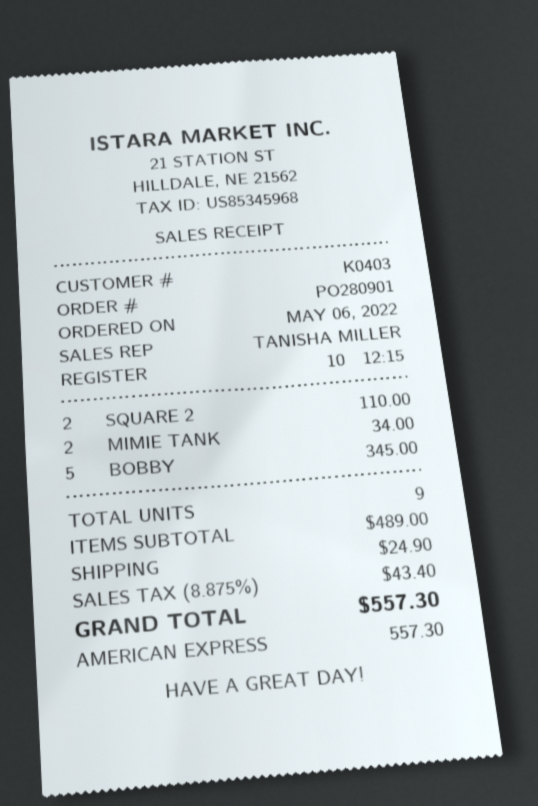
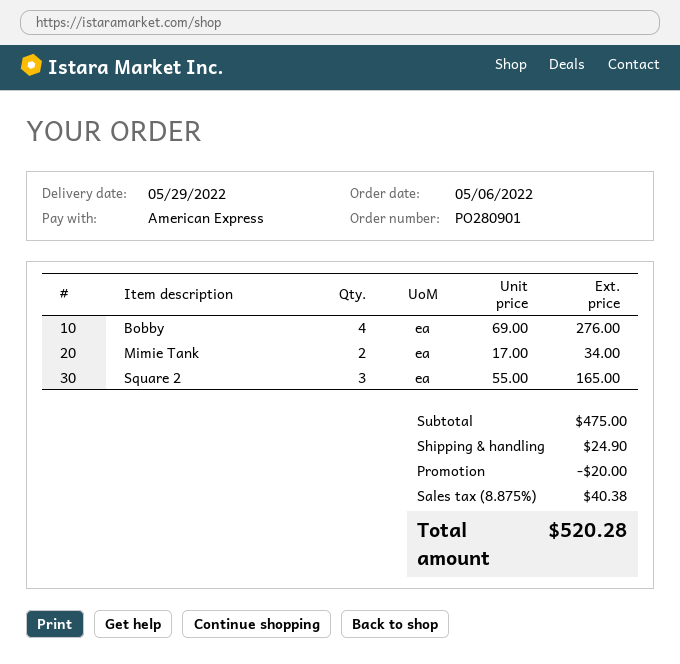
SQUARE 2: 2 for 110.00 -> 3 for 165.00
BOBBY: 5 for 345.00 -> 4 for 276.00
subtotal: 489.00 -> 475.00
discount: none -> 20.00
tax: 8.875% = 43.40 -> 8.875% = 40.38
total: 557.30 -> 520.28

